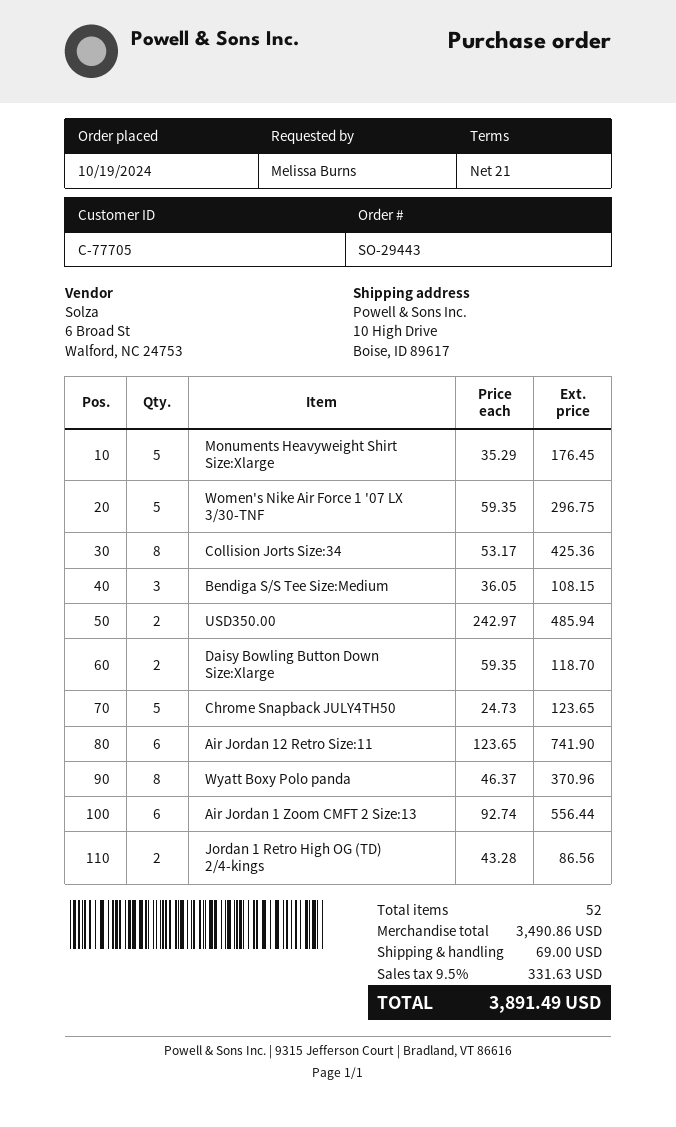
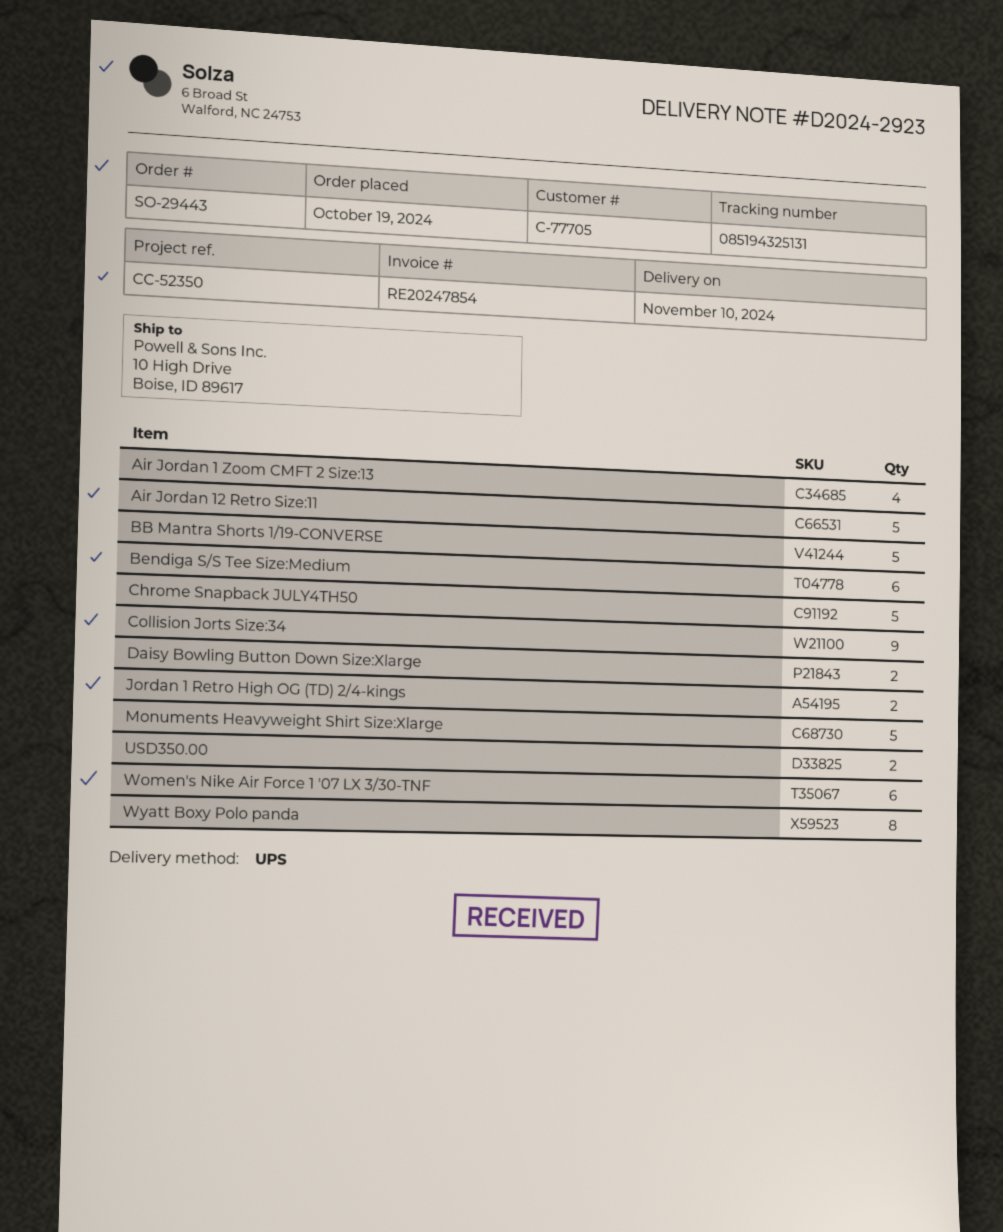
Women's Nike Air Force 1 '07 LX 3/30-TNF: 5 -> 6
Collision Jorts Size:34: 8 -> 9
Bendiga S/S Tee Size:Medium: 3 -> 6
Air Jordan 12 Retro Size:11: 6 -> 5
Air Jordan 1 Zoom CMFT 2 Size:13: 6 -> 4
BB Mantra Shorts 1/19-CONVERSE: none -> 5

